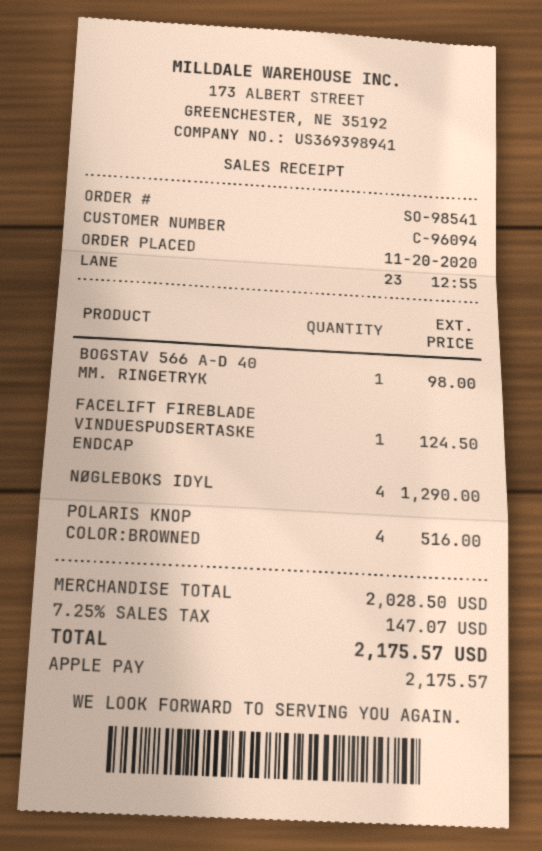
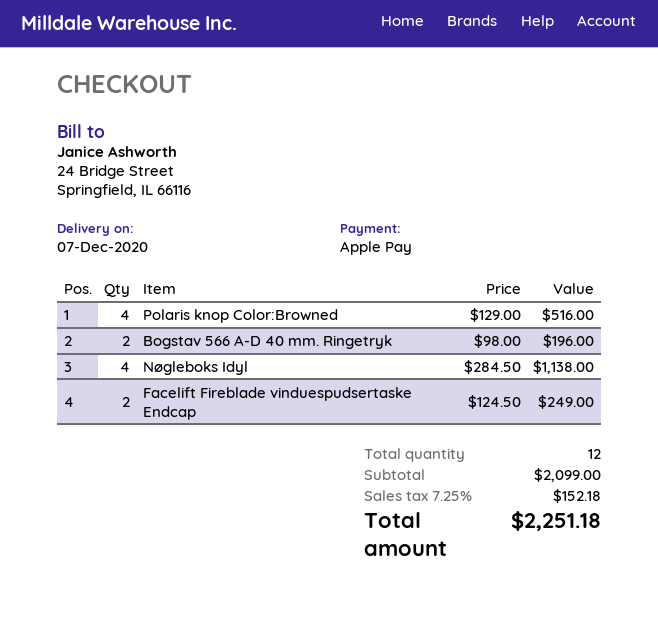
BOGSTAV 566 A-D 40 MM. RINGETRYK: 1 for 98.00 -> 2 for 196.00
FACELIFT FIREBLADE VINDUESPUDSERTASKE ENDCAP: 1 for 124.50 -> 2 for 249.00
NØGLEBOKS IDYL: 4 for 1290.00 -> 4 for 1138.00
subtotal: 2028.50 -> 2099.00
tax: 7.25% = 147.07 -> 7.25% = 152.18
total: 2175.57 -> 2251.18

